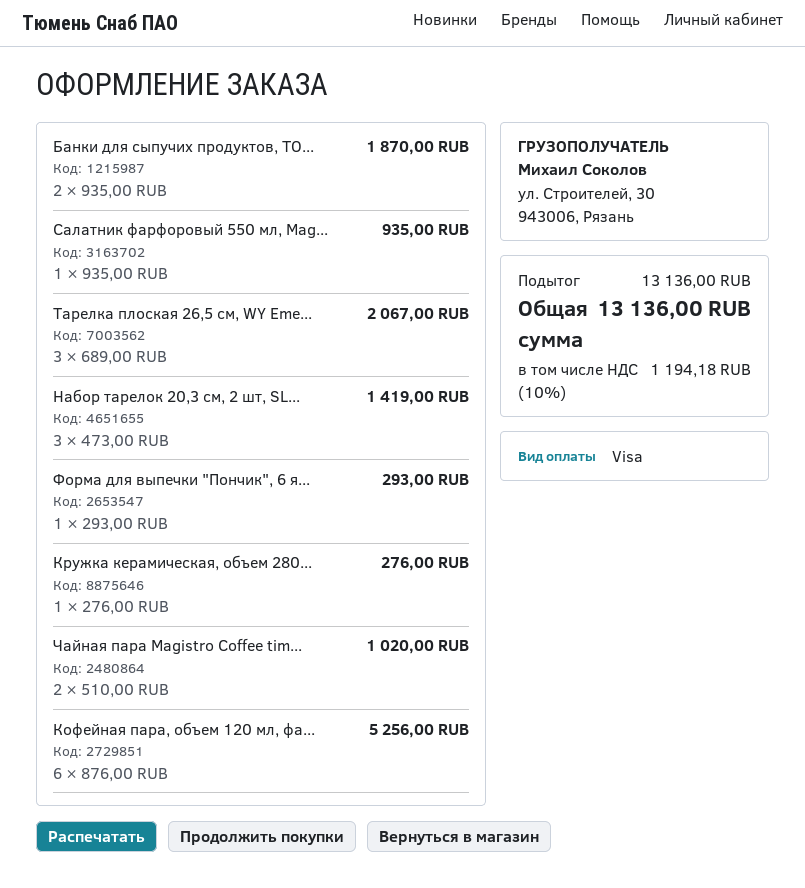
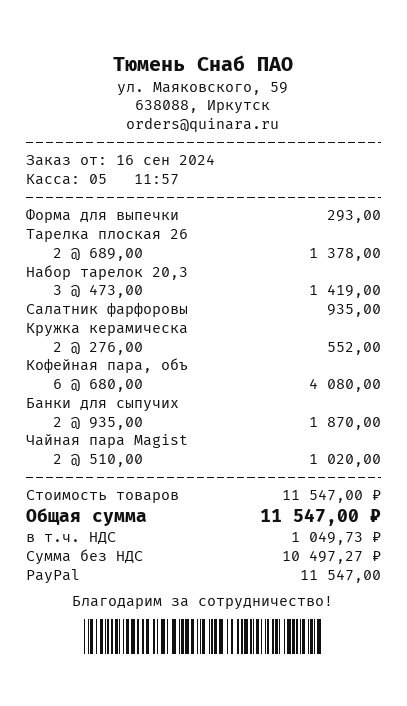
payment method: Visa -> PayPal
Тарелка плоская 26,5 см, WY Eme...: 3 x 689.00 = 2067.00 -> 2 x 689.00 = 1378.00
Кружка керамическая, объем 280...: 1 x 276.00 = 276.00 -> 2 x 276.00 = 552.00
Кофейная пара, объем 120 мл, фа...: 6 x 876.00 = 5256.00 -> 6 x 680.00 = 4080.00
subtotal: 13136.00 -> 11547.00
tax: 1194.18 -> 1049.73
total: 13136.00 -> 11547.00

